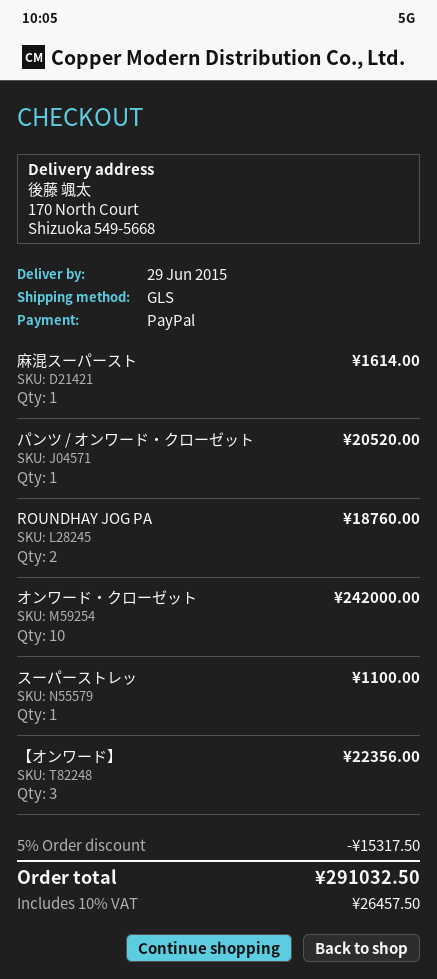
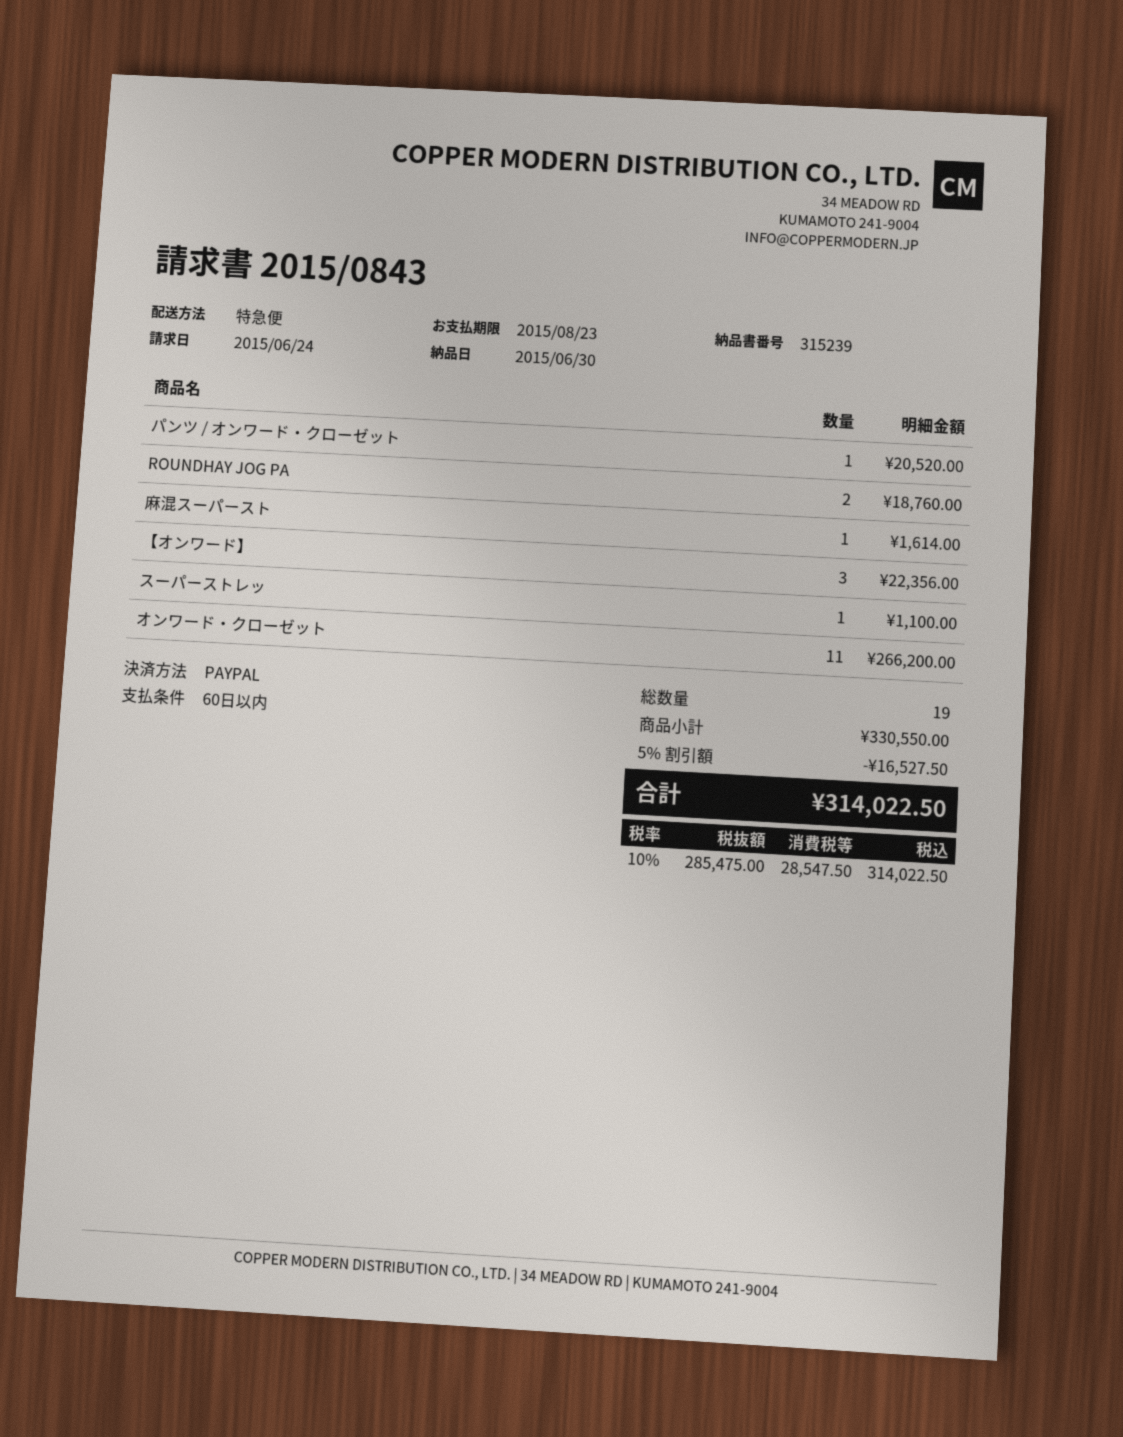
delivery date: 2015-06-29 -> 2015-06-30
shipping method: GLS -> express
オンワード・クローゼット: 10 for 242000.00 -> 11 for 266200.00
discount: 5% = 15317.50 -> 5% = 16527.50
tax: 10% = 26457.50 -> 10% = 28547.50
total: 291032.50 -> 314022.50

